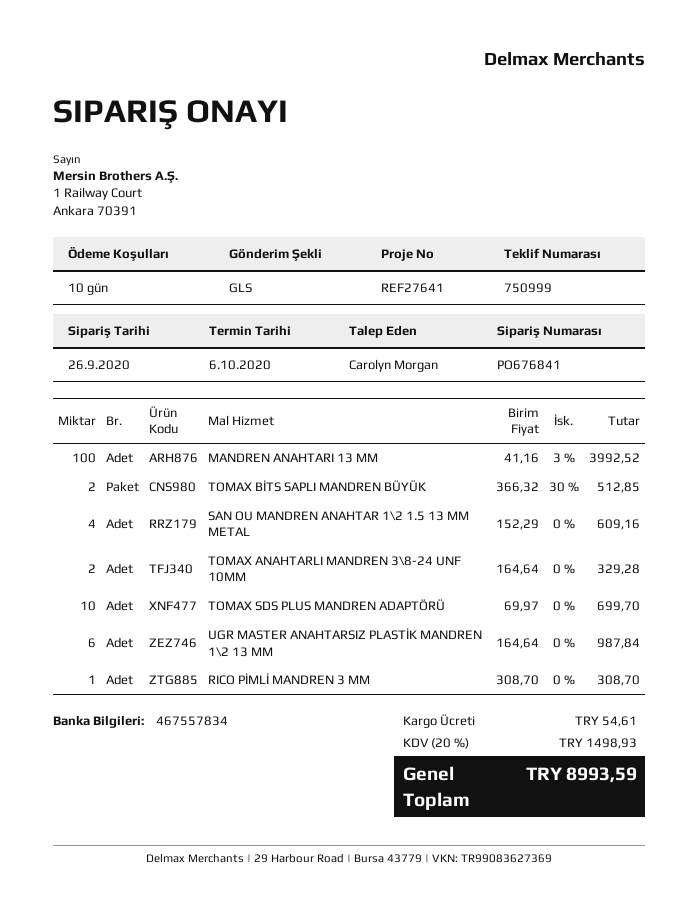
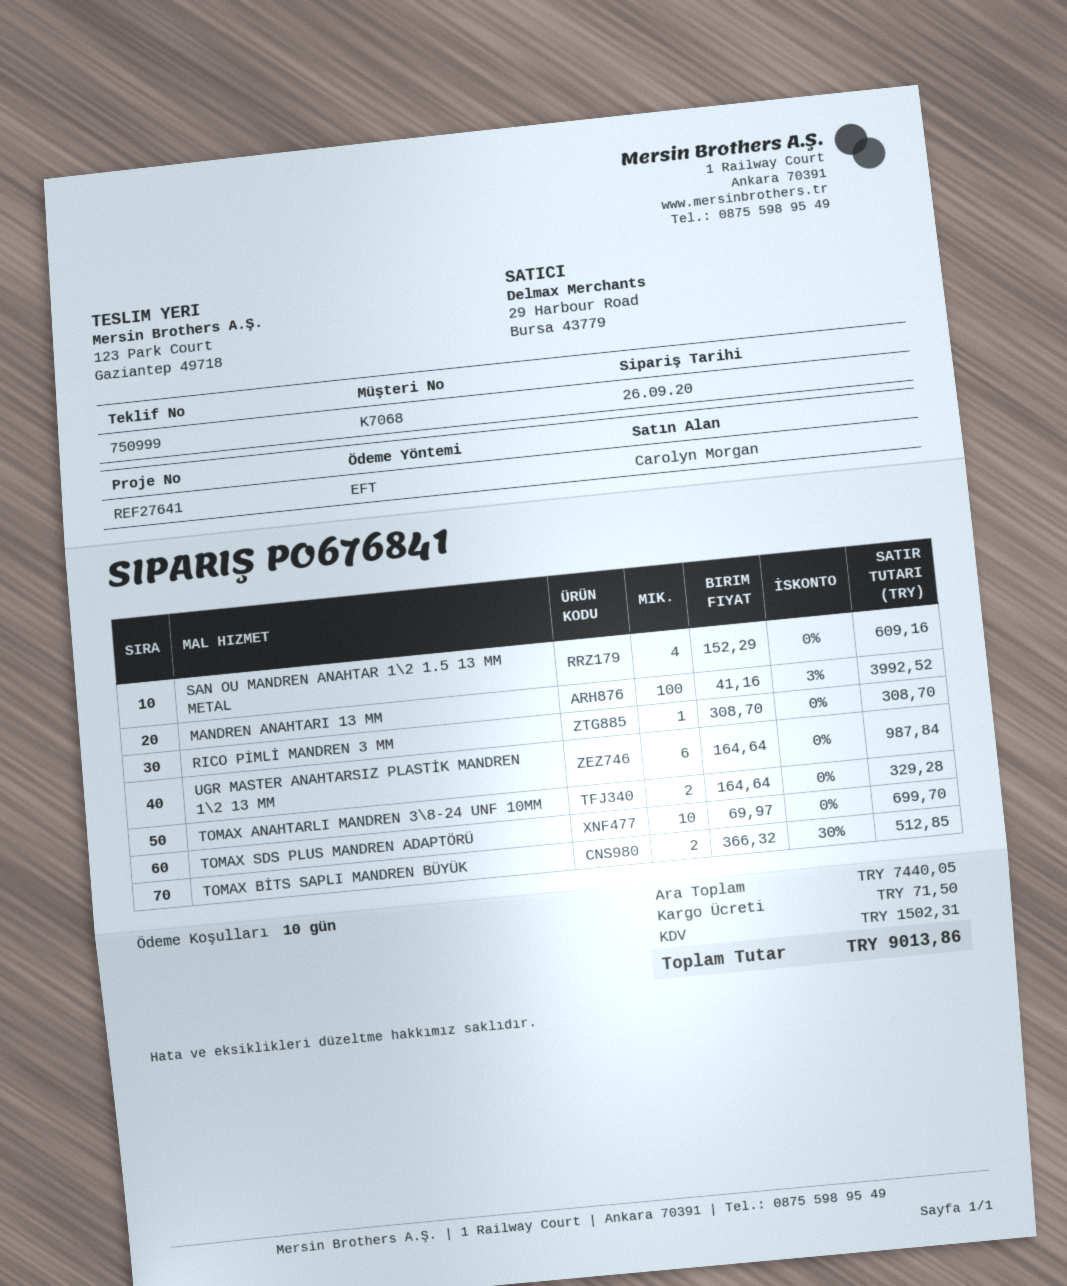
shipping: 54.61 -> 71.50
tax: 1498.93 -> 1502.31
total: 8993.59 -> 9013.86

